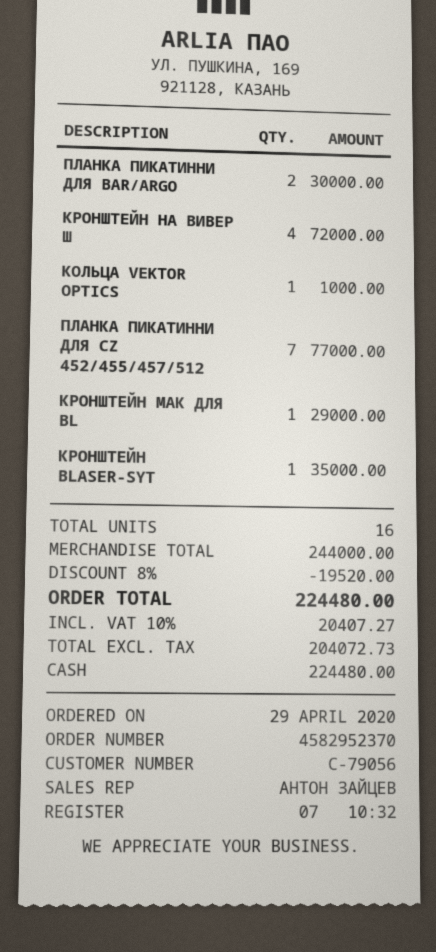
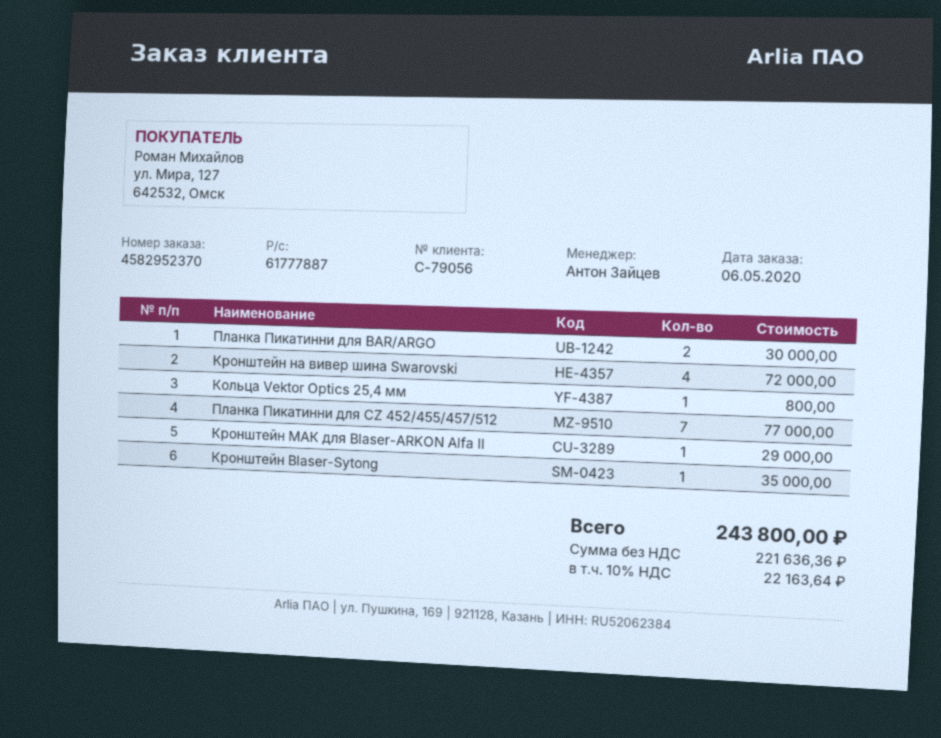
order date: 2020-04-29 -> 2020-05-06
КОЛЬЦА VEKTOR OPTICS: 1 for 1000.00 -> 1 for 800.00
discount: 8% = 19520.00 -> none
net: 204072.73 -> 221636.36
tax: 10% = 20407.27 -> 10% = 22163.64
total: 224480.00 -> 243800.00

